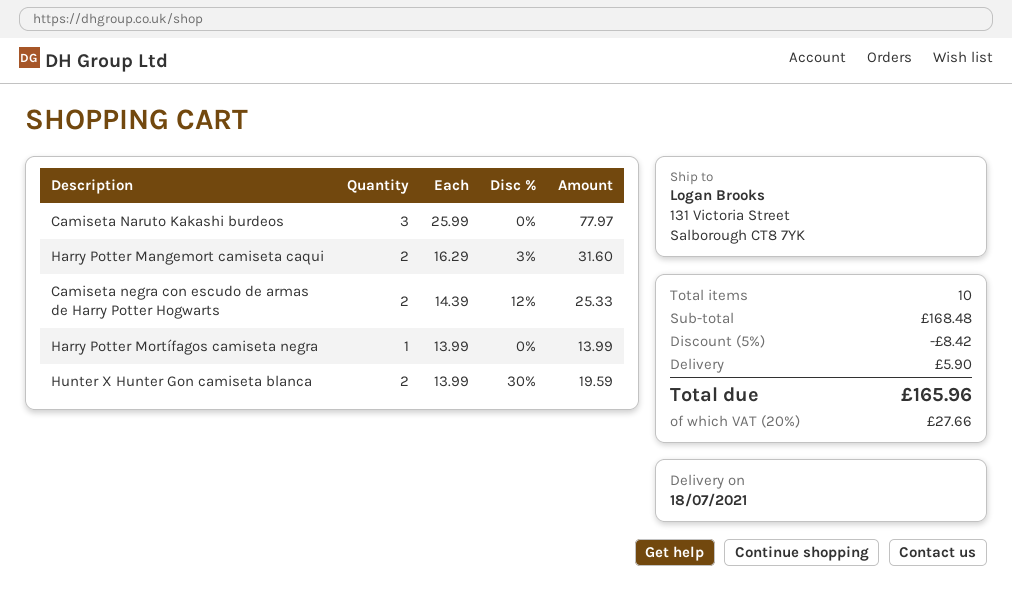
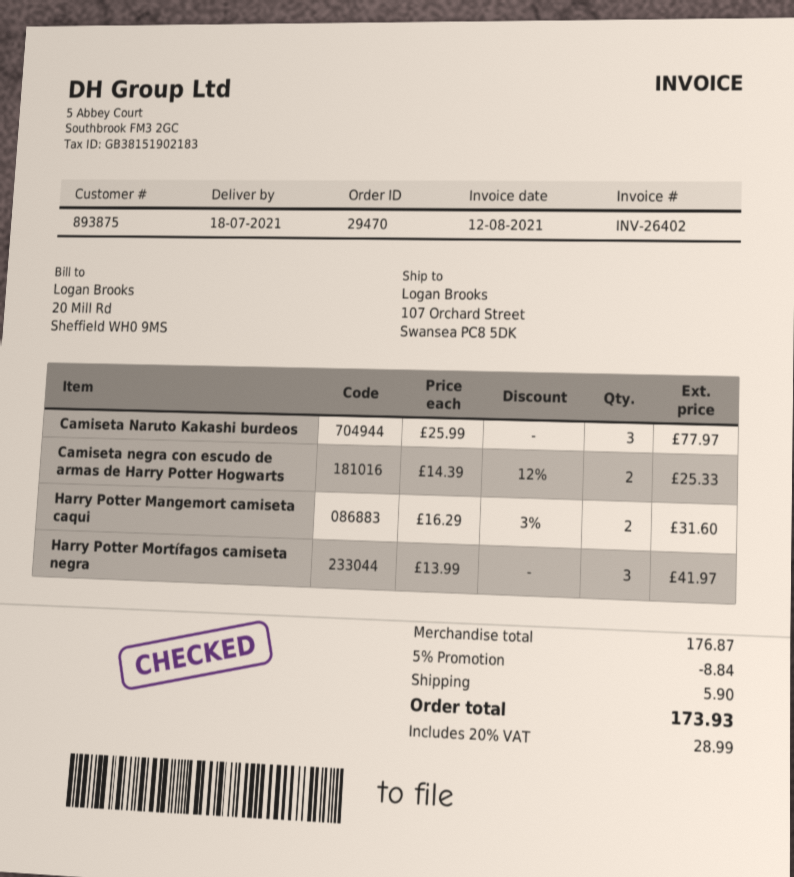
ship to: 131 Victoria Street, Salborough CT8 7YK -> 107 Orchard Street, Swansea PC8 5DK
Harry Potter Mortífagos camiseta negra: 1 x 13.99 = 13.99 -> 3 x 13.99 = 41.97
Hunter X Hunter Gon camiseta blanca: 2 x 13.99 - 30% = 19.59 -> none
subtotal: 168.48 -> 176.87
discount: 5% = 8.42 -> 5% = 8.84
tax: 20% = 27.66 -> 20% = 28.99
total: 165.96 -> 173.93

